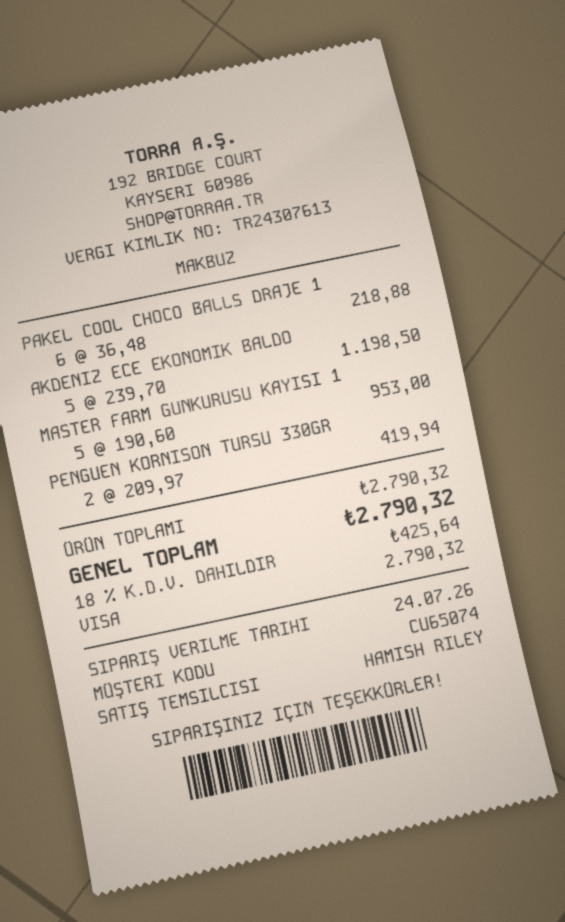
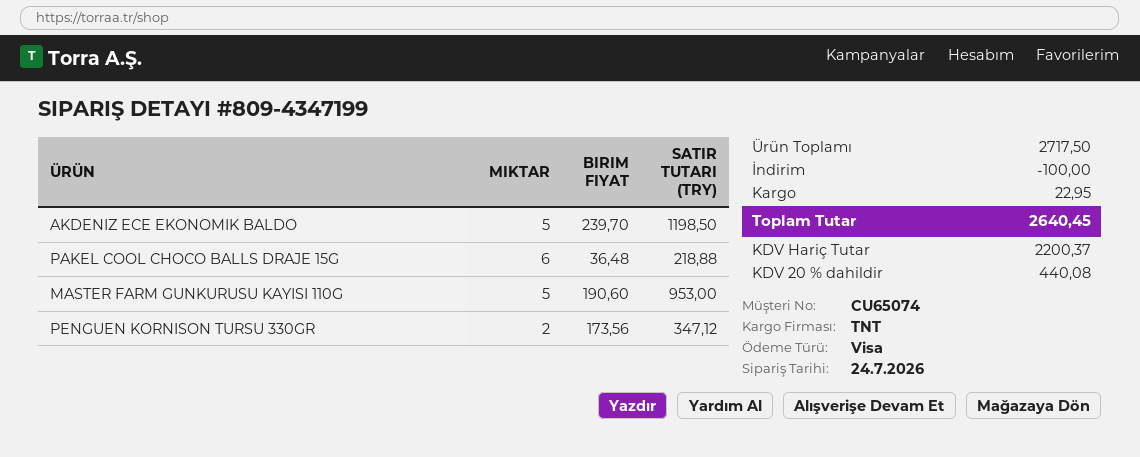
PENGUEN KORNISON TURSU 330GR: 2 x 209.97 = 419.94 -> 2 x 173.56 = 347.12
subtotal: 2790.32 -> 2717.50
discount: none -> 100.00
shipping: none -> 22.95
tax: 18% = 425.64 -> 20% = 440.08
total: 2790.32 -> 2640.45

